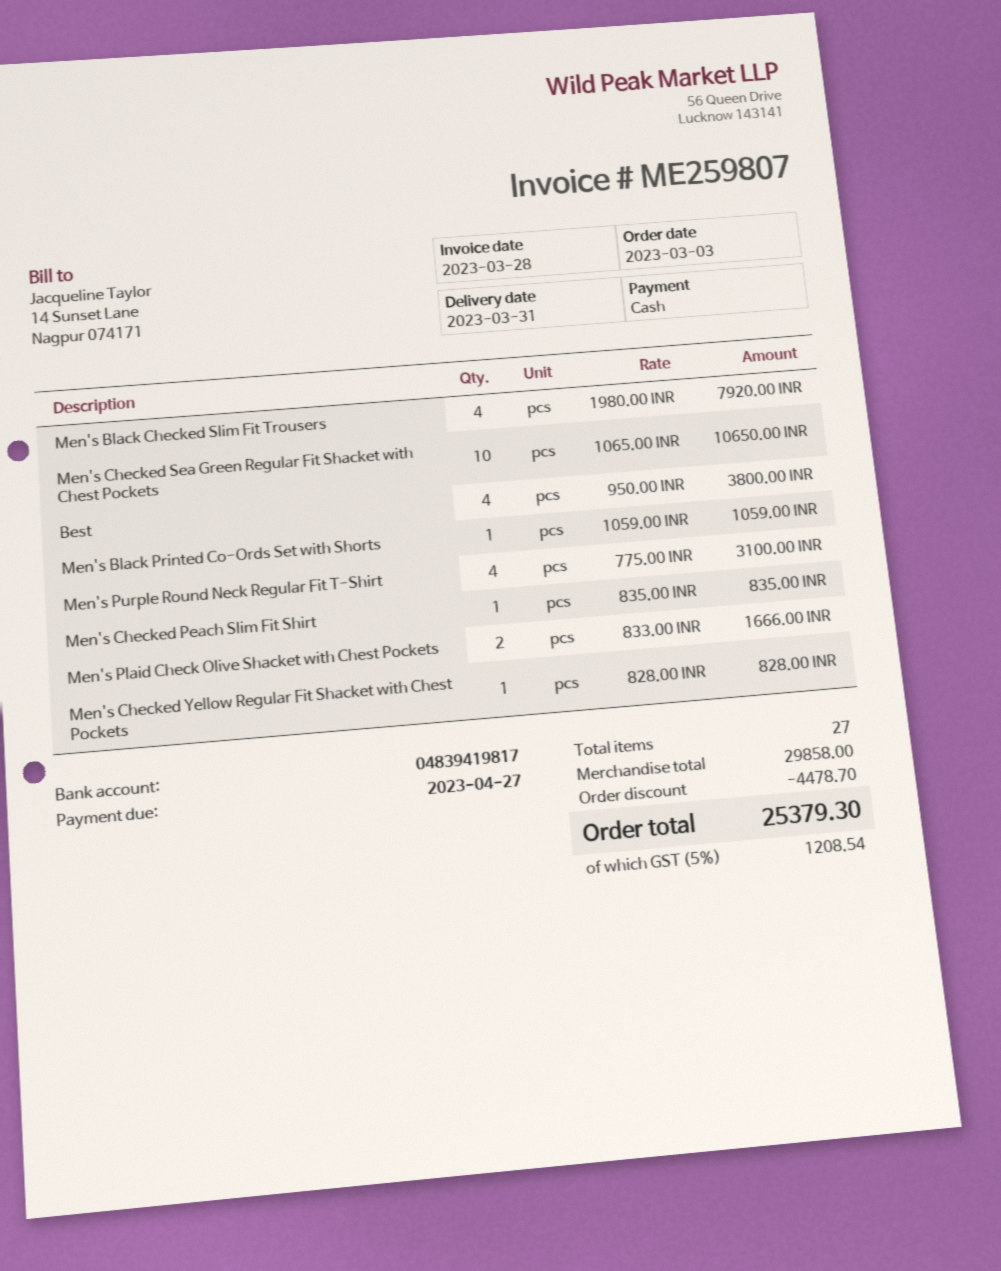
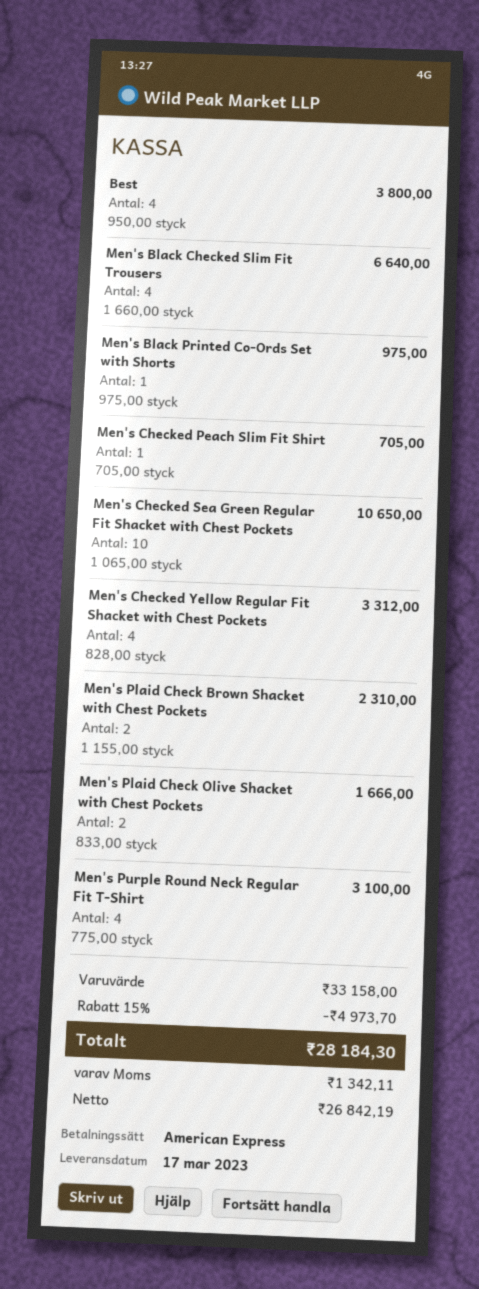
delivery date: 2023-03-31 -> 2023-03-17
payment method: cash -> American Express
Men's Black Checked Slim Fit Trousers: 4 x 1980.00 = 7920.00 -> 4 x 1660.00 = 6640.00
Men's Black Printed Co-Ords Set with Shorts: 1 x 1059.00 = 1059.00 -> 1 x 975.00 = 975.00
Men's Checked Peach Slim Fit Shirt: 1 x 835.00 = 835.00 -> 1 x 705.00 = 705.00
Men's Checked Yellow Regular Fit Shacket with Chest Pockets: 1 x 828.00 = 828.00 -> 4 x 828.00 = 3312.00
Men's Plaid Check Brown Shacket with Chest Pockets: none -> 2 x 1155.00 = 2310.00
subtotal: 29858.00 -> 33158.00
discount: 4478.70 -> 4973.70
tax: 1208.54 -> 1342.11
total: 25379.30 -> 28184.30

